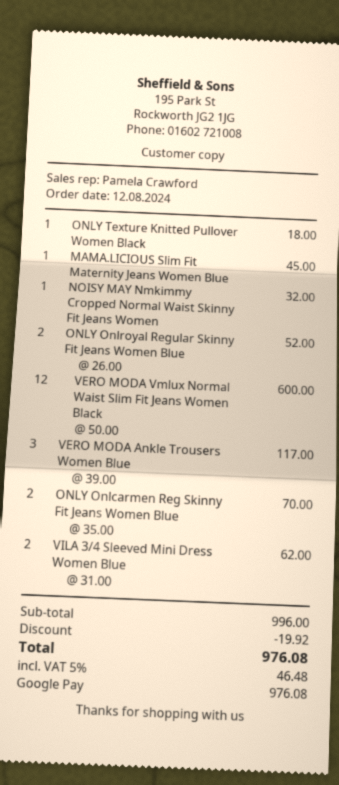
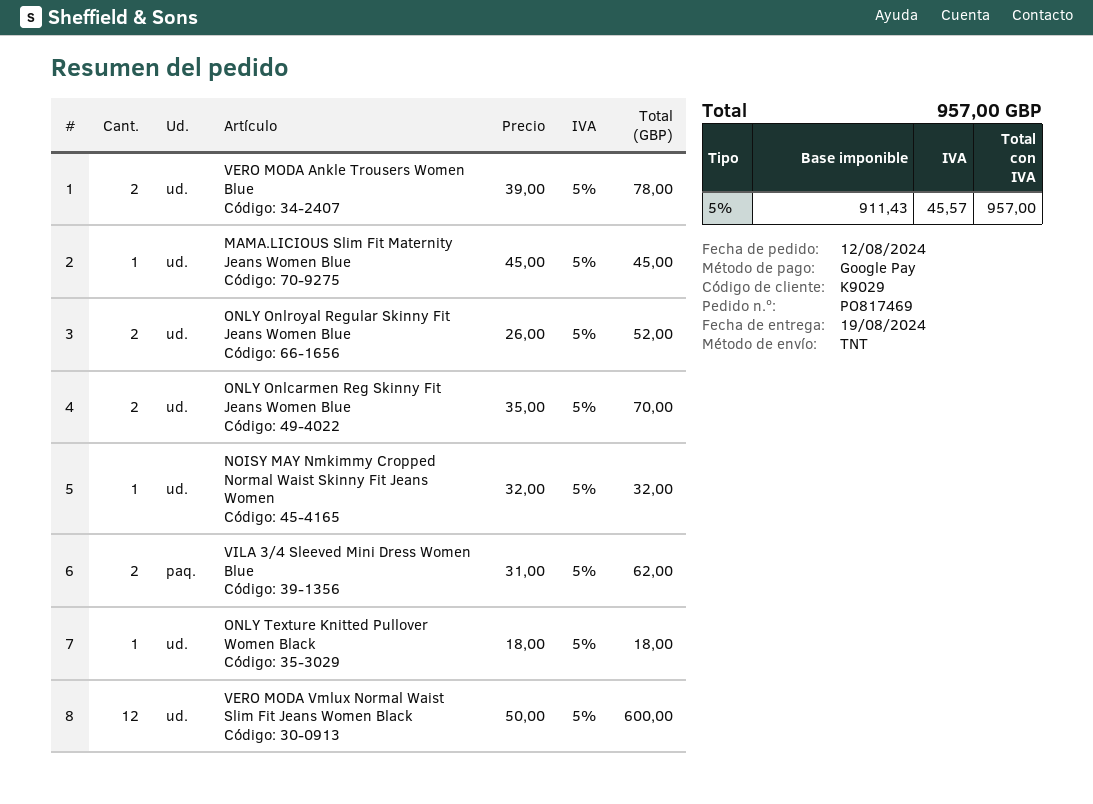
VERO MODA Ankle Trousers Women Blue: 3 x 39.00 = 117.00 -> 2 x 39.00 = 78.00
discount: 19.92 -> none
tax: 5% = 46.48 -> 5% = 45.57
total: 976.08 -> 957.00

